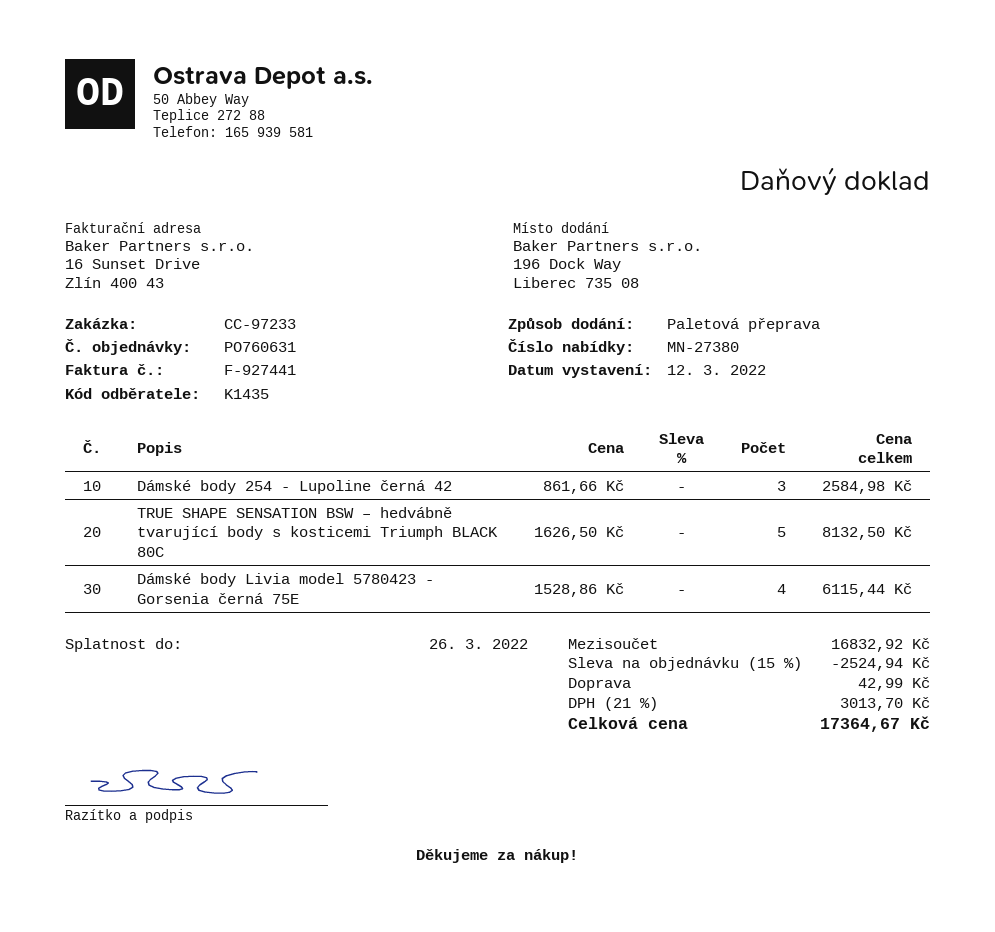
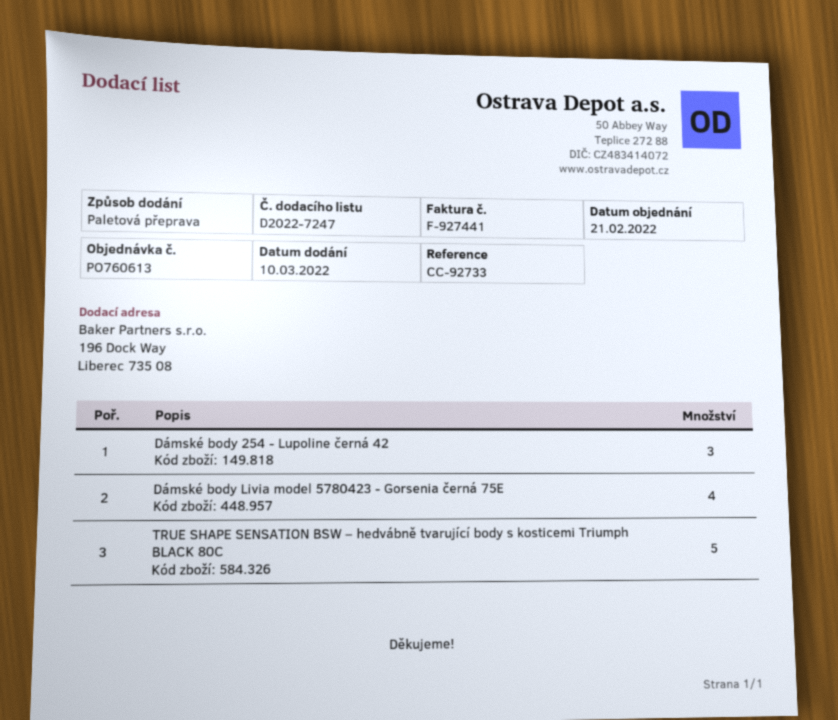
order number: PO760631 -> PO760613
reference: CC-97233 -> CC-92733

